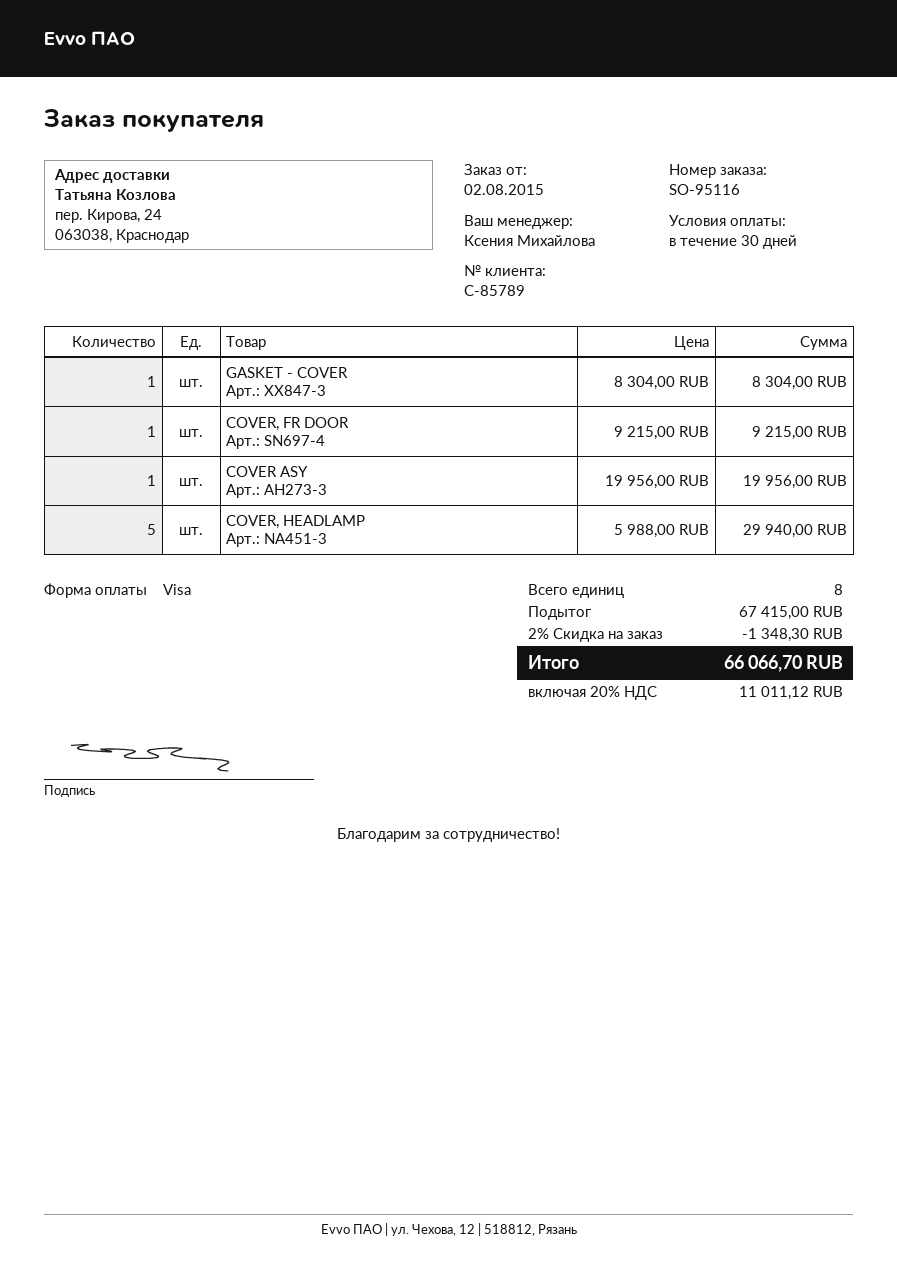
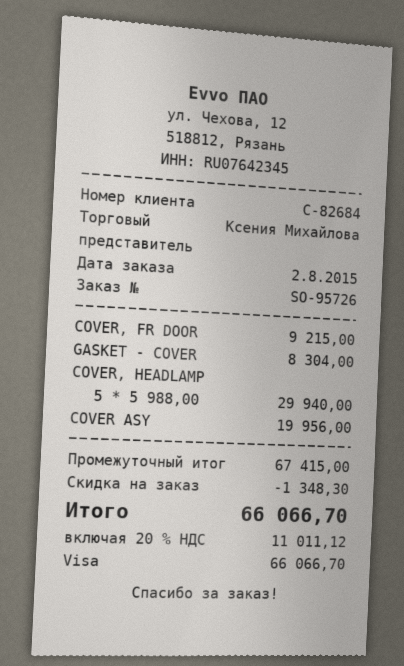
order number: SO-95116 -> SO-95726
customer number: C-85789 -> C-82684

